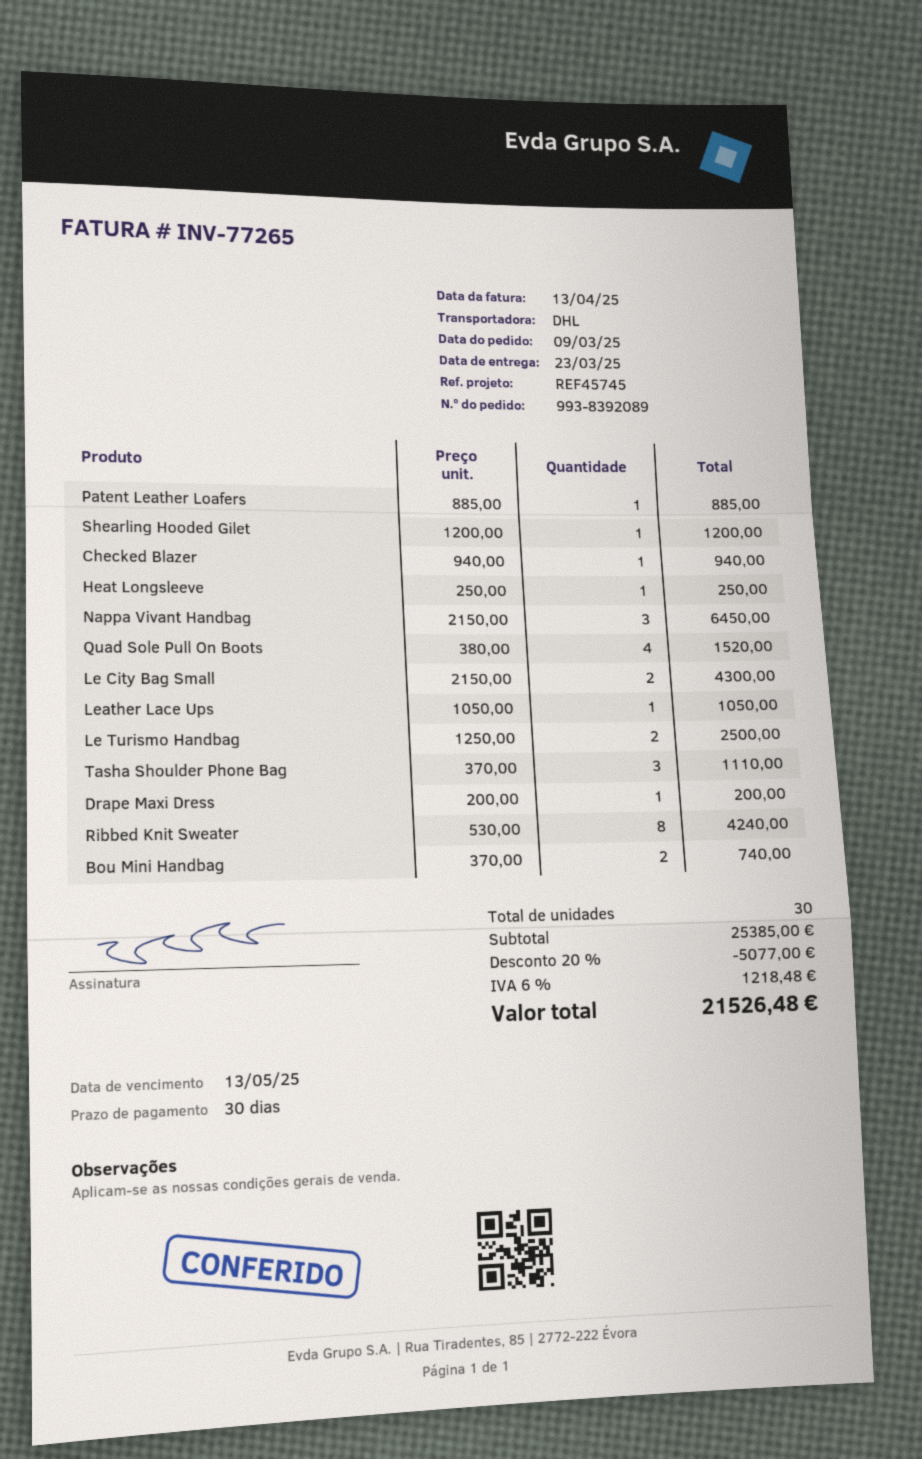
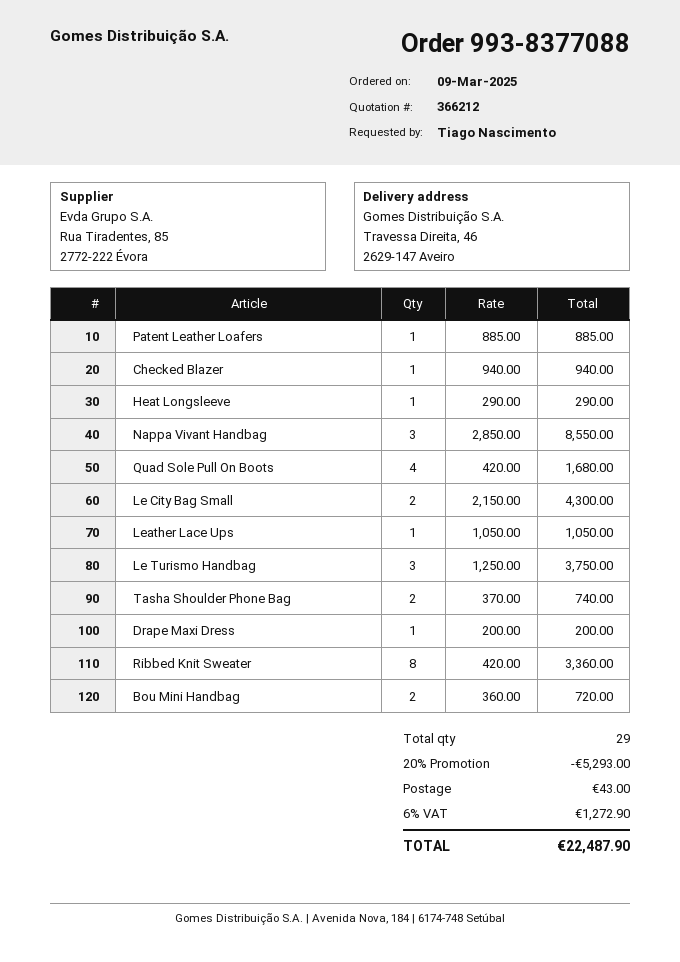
order number: 993-8392089 -> 993-8377088
Shearling Hooded Gilet: 1 x 1200.00 = 1200.00 -> none
Heat Longsleeve: 1 x 250.00 = 250.00 -> 1 x 290.00 = 290.00
Nappa Vivant Handbag: 3 x 2150.00 = 6450.00 -> 3 x 2850.00 = 8550.00
Quad Sole Pull On Boots: 4 x 380.00 = 1520.00 -> 4 x 420.00 = 1680.00
Le Turismo Handbag: 2 x 1250.00 = 2500.00 -> 3 x 1250.00 = 3750.00
Tasha Shoulder Phone Bag: 3 x 370.00 = 1110.00 -> 2 x 370.00 = 740.00
Ribbed Knit Sweater: 8 x 530.00 = 4240.00 -> 8 x 420.00 = 3360.00
Bou Mini Handbag: 2 x 370.00 = 740.00 -> 2 x 360.00 = 720.00
total quantity: 30 -> 29
discount: 20% = 5077.00 -> 20% = 5293.00
shipping: none -> 43.00
tax: 6% = 1218.48 -> 6% = 1272.90
total: 21526.48 -> 22487.90

